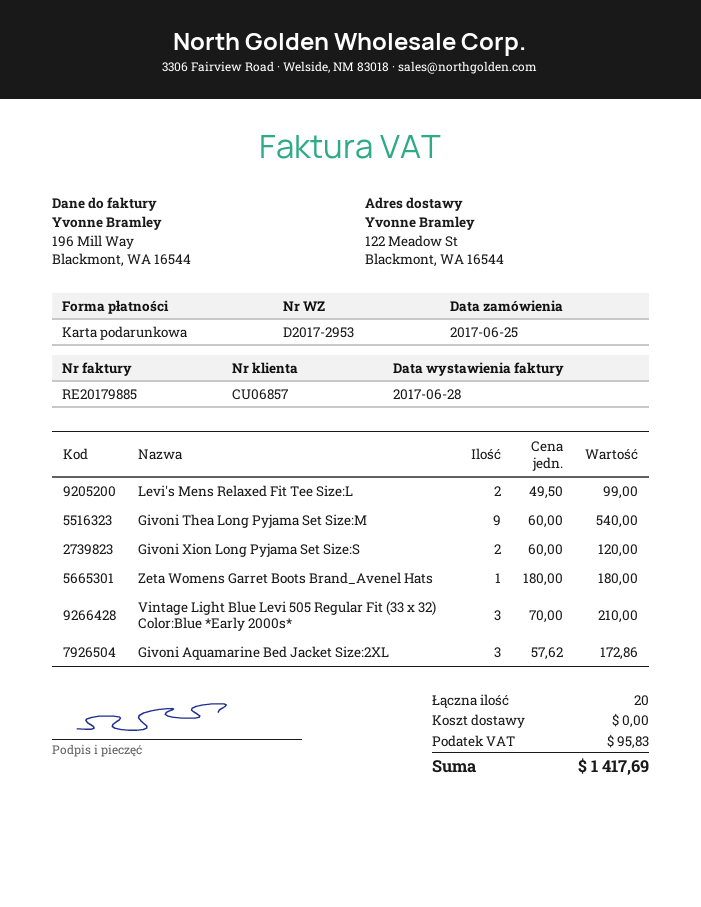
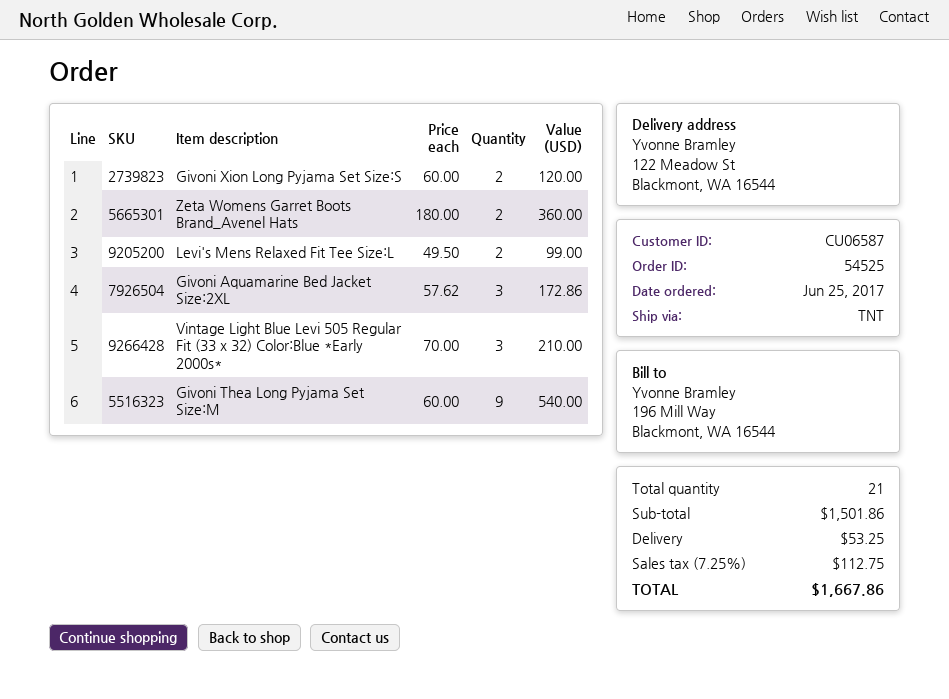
customer number: CU06857 -> CU06587
Zeta Womens Garret Boots Brand_Avenel Hats: 1 x 180.00 = 180.00 -> 2 x 180.00 = 360.00
total quantity: 20 -> 21
shipping: 0.00 -> 53.25
tax: 95.83 -> 112.75
total: 1417.69 -> 1667.86

